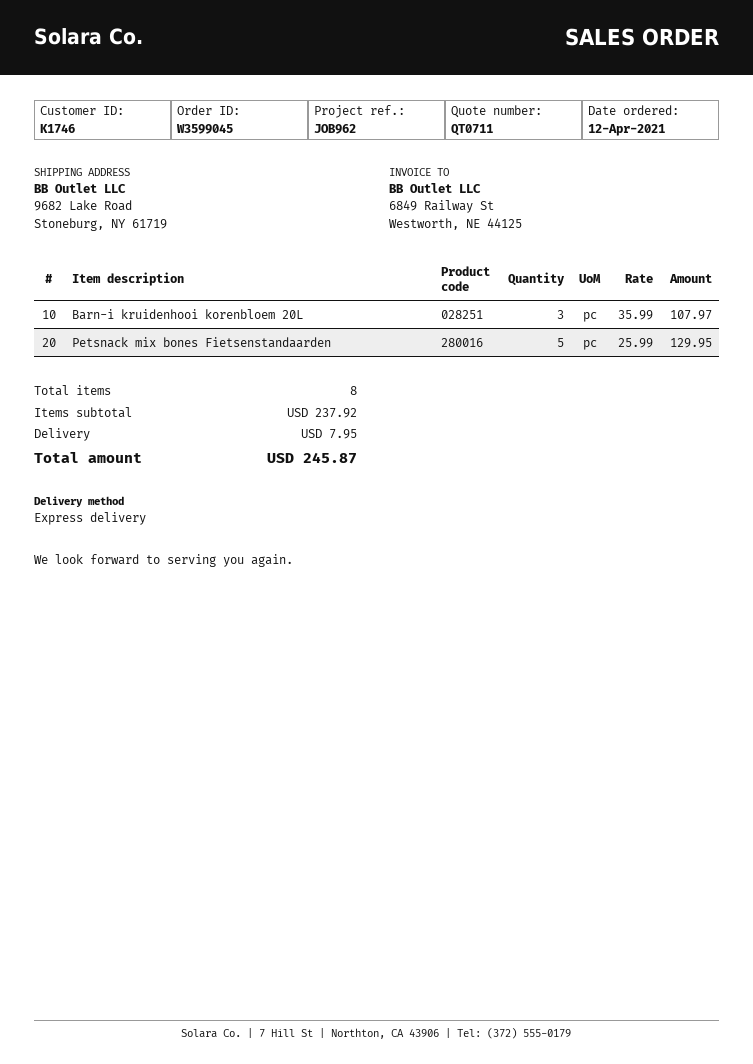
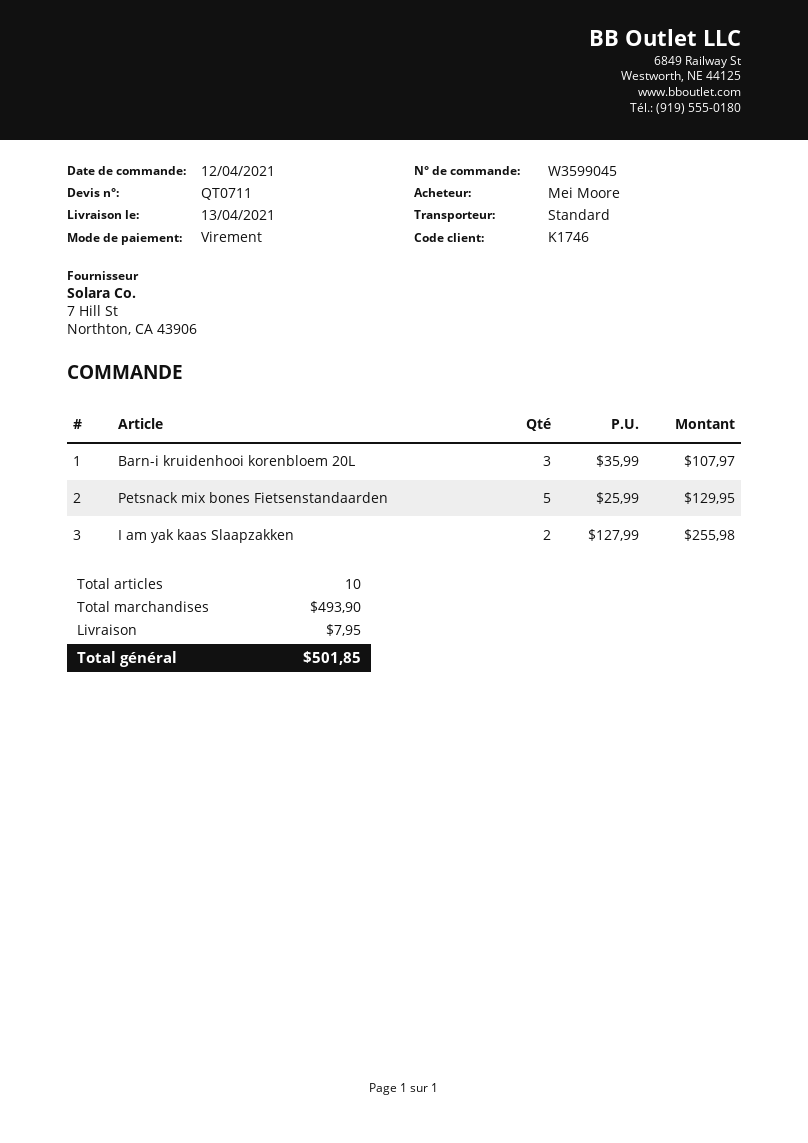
shipping method: express -> standard
I am yak kaas Slaapzakken: none -> 2 x 127.99 = 255.98
total quantity: 8 -> 10
subtotal: 237.92 -> 493.90
total: 245.87 -> 501.85

